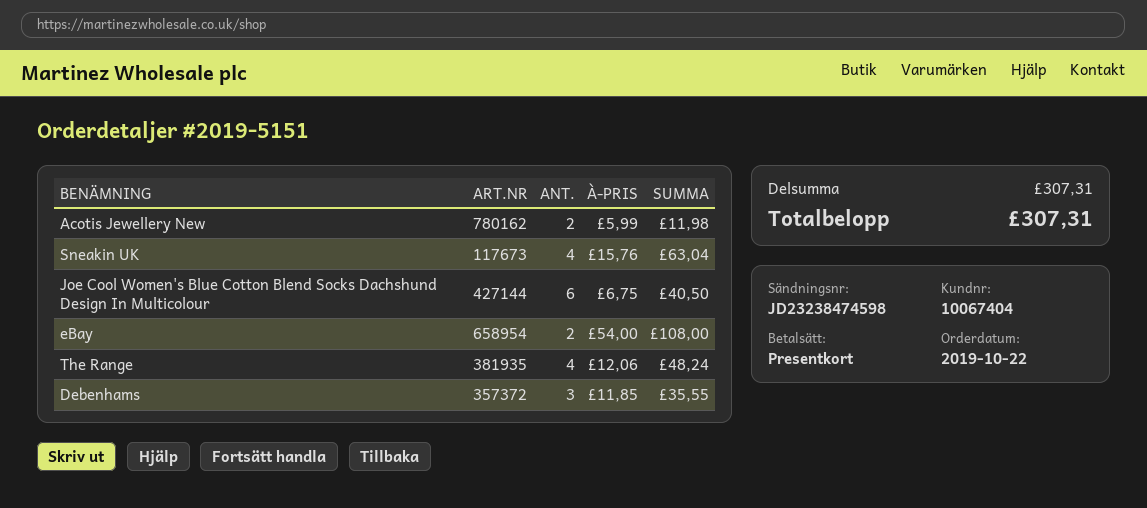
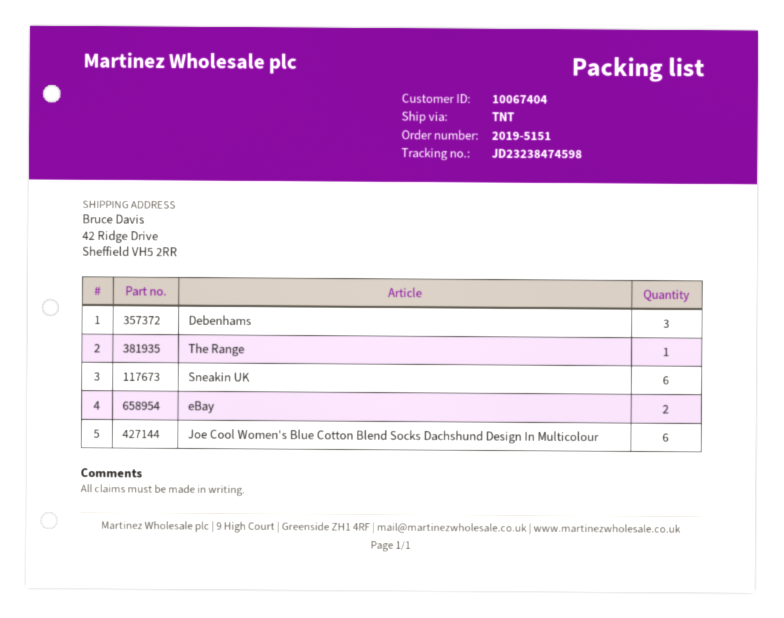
Acotis Jewellery New: 2 -> none
Sneakin UK: 4 -> 6
The Range: 4 -> 1

